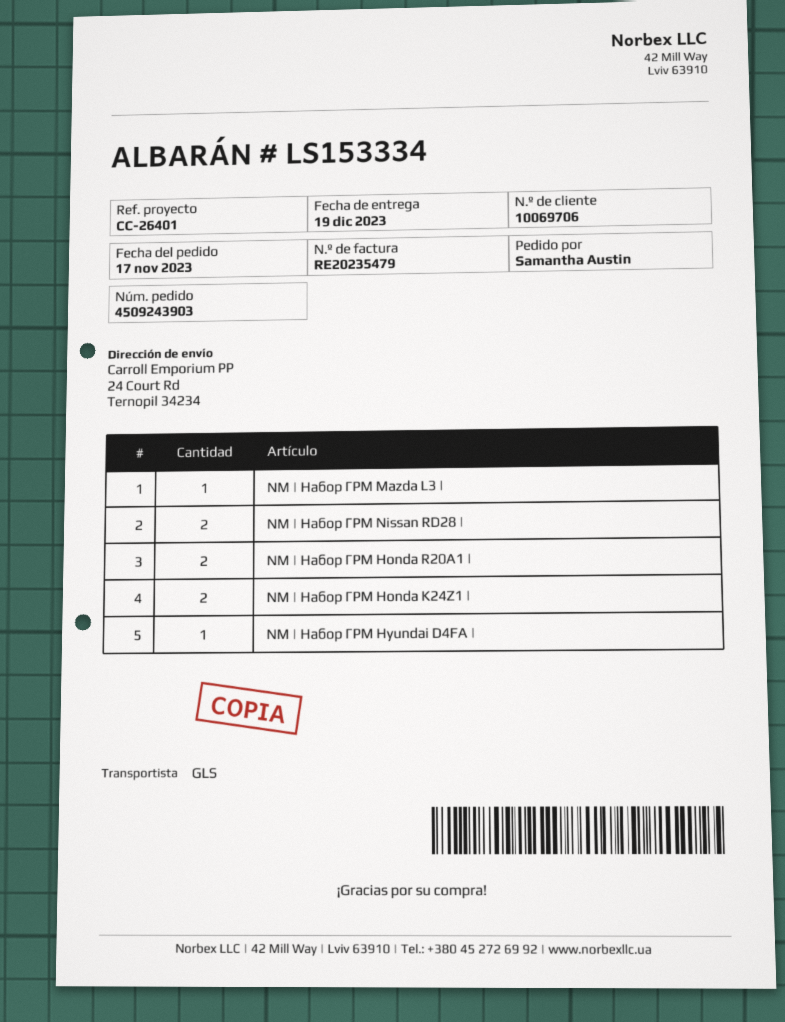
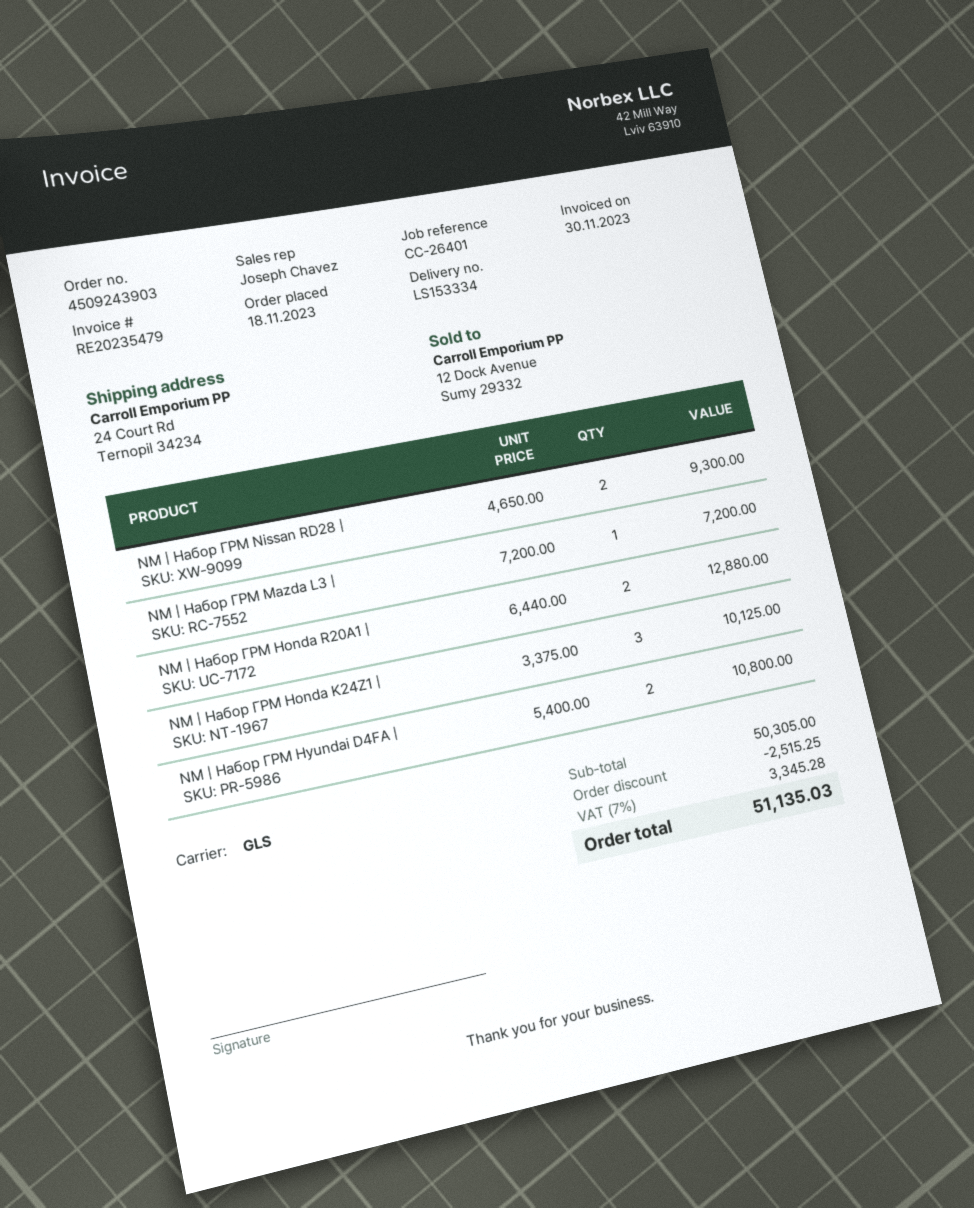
order date: 2023-11-17 -> 2023-11-18
NM | Набор ГРМ Honda K24Z1 |: 2 -> 3
NM | Набор ГРМ Hyundai D4FA |: 1 -> 2

